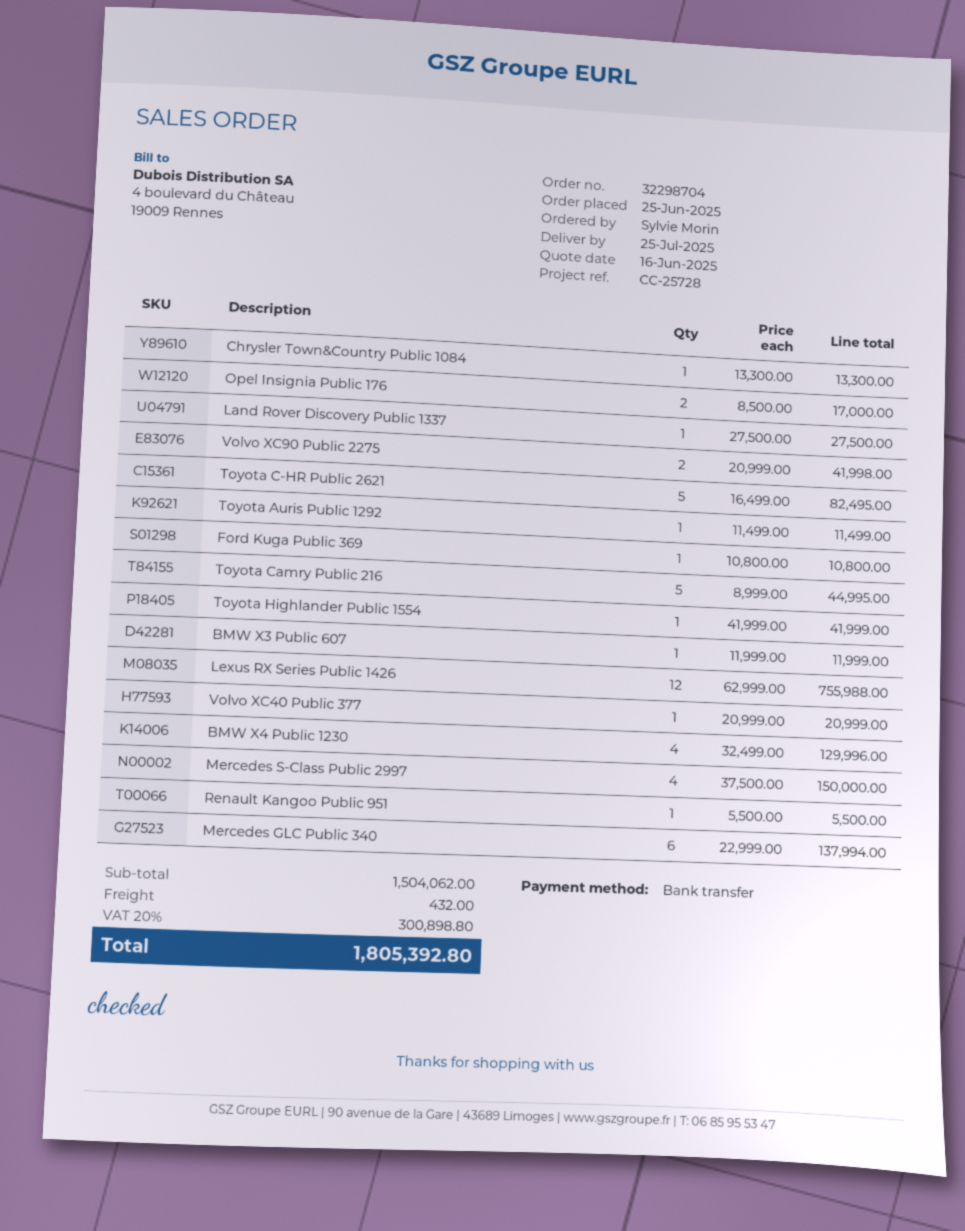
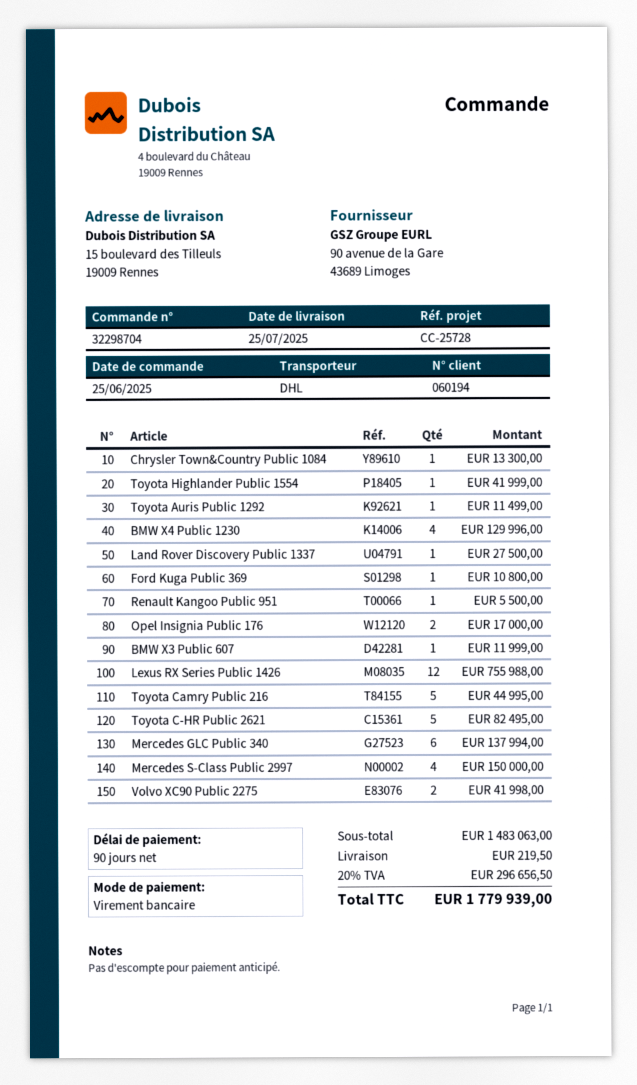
Volvo XC40 Public 377: 1 for 20999.00 -> none
subtotal: 1504062.00 -> 1483063.00
shipping: 432.00 -> 219.50
tax: 20% = 300898.80 -> 20% = 296656.50
total: 1805392.80 -> 1779939.00

